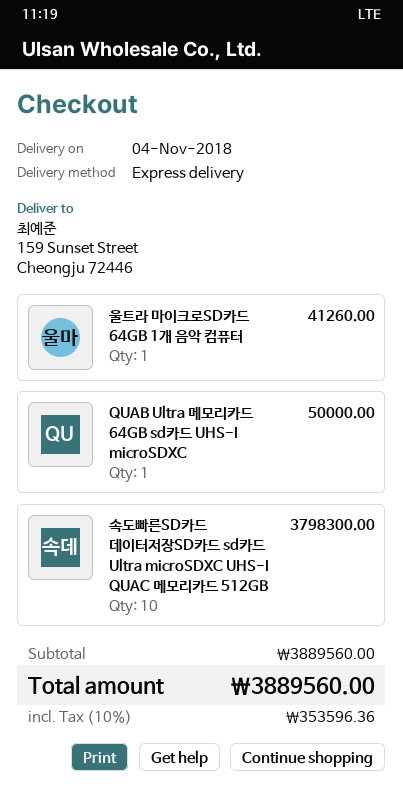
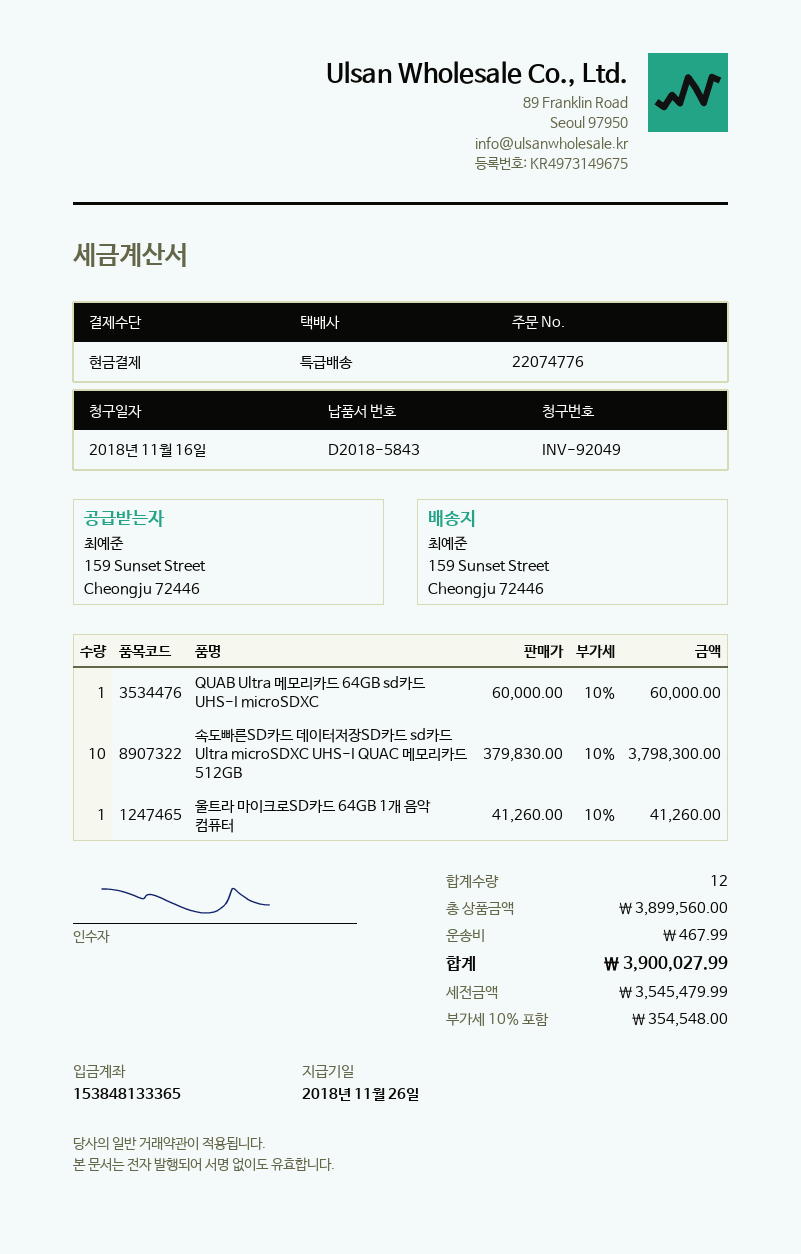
QUAB Ultra 메모리카드 64GB sd카드 UHS-I microSDXC: 1 for 50000.00 -> 1 for 60000.00
subtotal: 3889560.00 -> 3899560.00
shipping: none -> 467.99
tax: 10% = 353596.36 -> 10% = 354548.00
total: 3889560.00 -> 3900027.99

